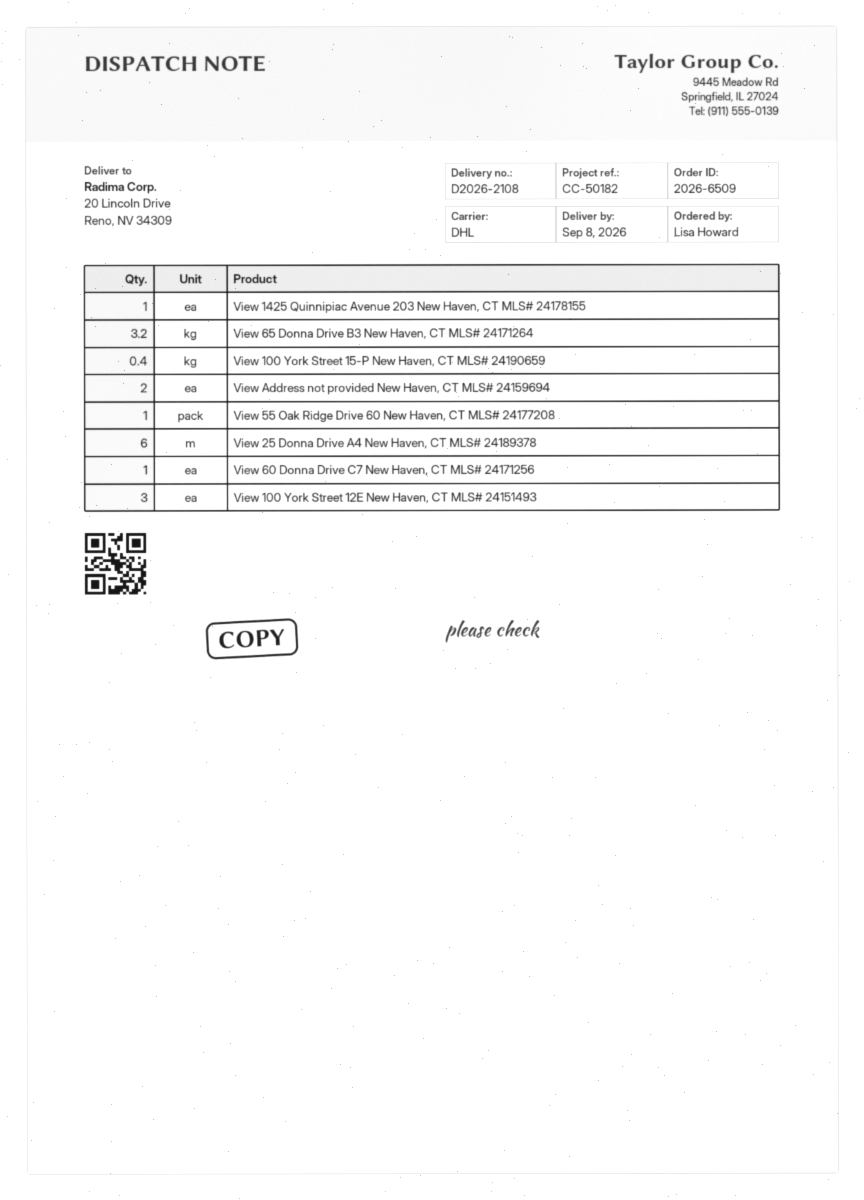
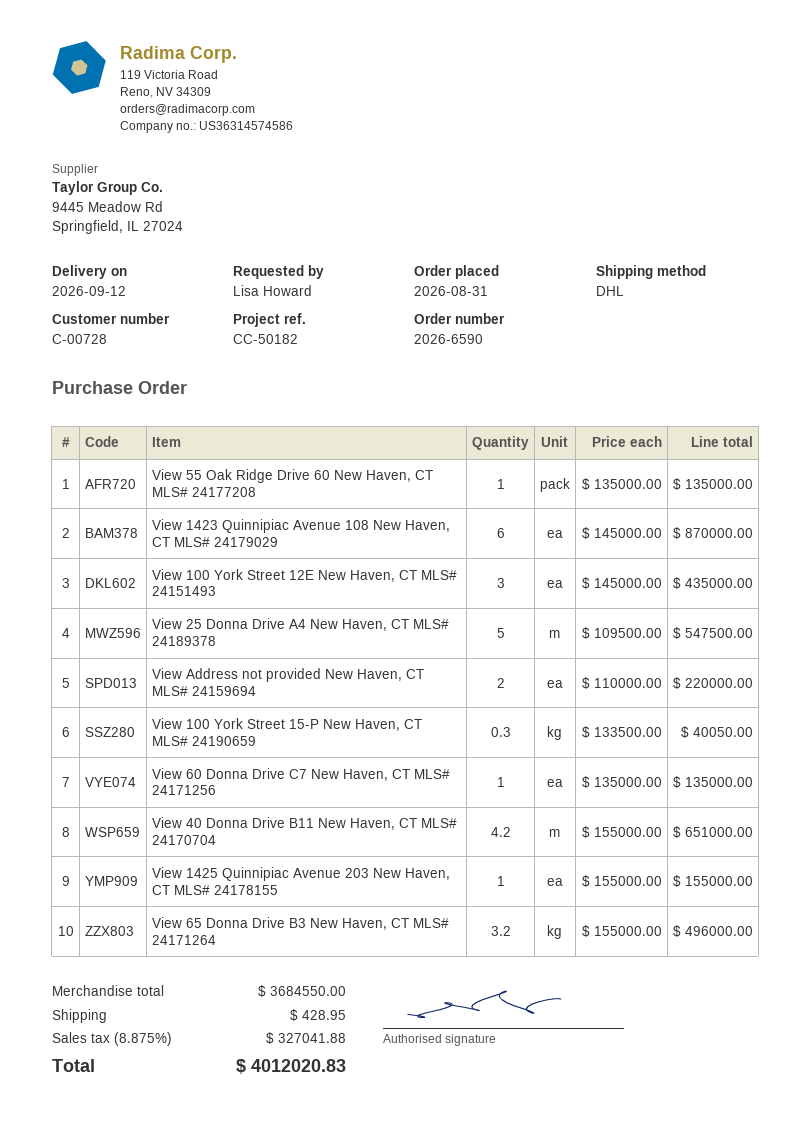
order number: 2026-6509 -> 2026-6590
delivery date: 2026-09-08 -> 2026-09-12
View 100 York Street 15-P New Haven, CT MLS# 24190659: 0.4 -> 0.3
View 25 Donna Drive A4 New Haven, CT MLS# 24189378: 6 -> 5
View 1423 Quinnipiac Avenue 108 New Haven, CT MLS# 24179029: none -> 6
View 40 Donna Drive B11 New Haven, CT MLS# 24170704: none -> 4.2

